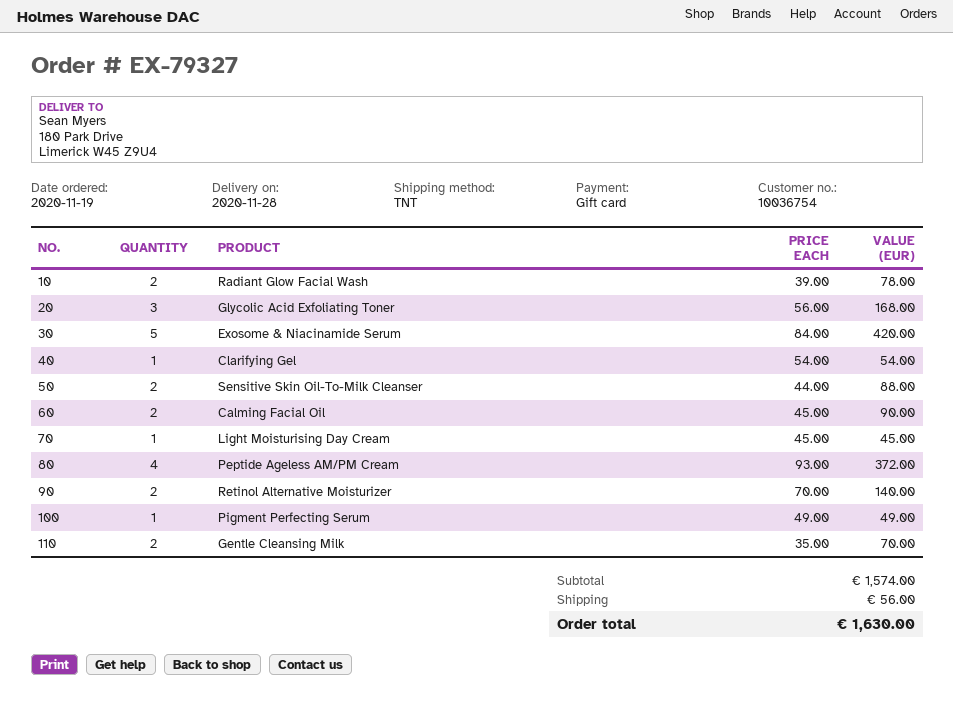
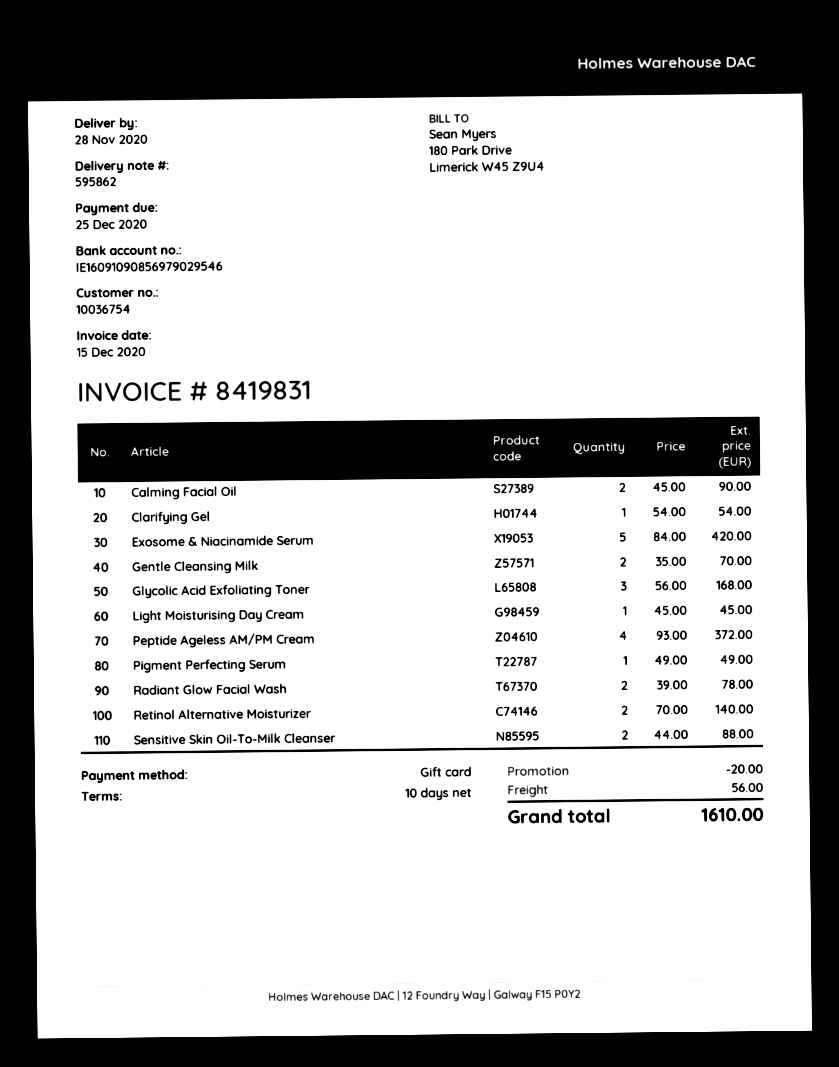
discount: none -> 20.00
total: 1630.00 -> 1610.00

